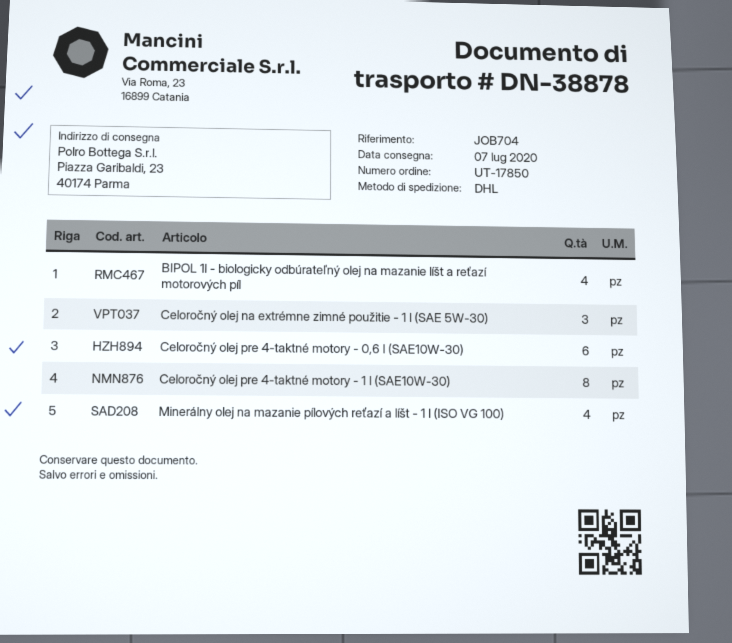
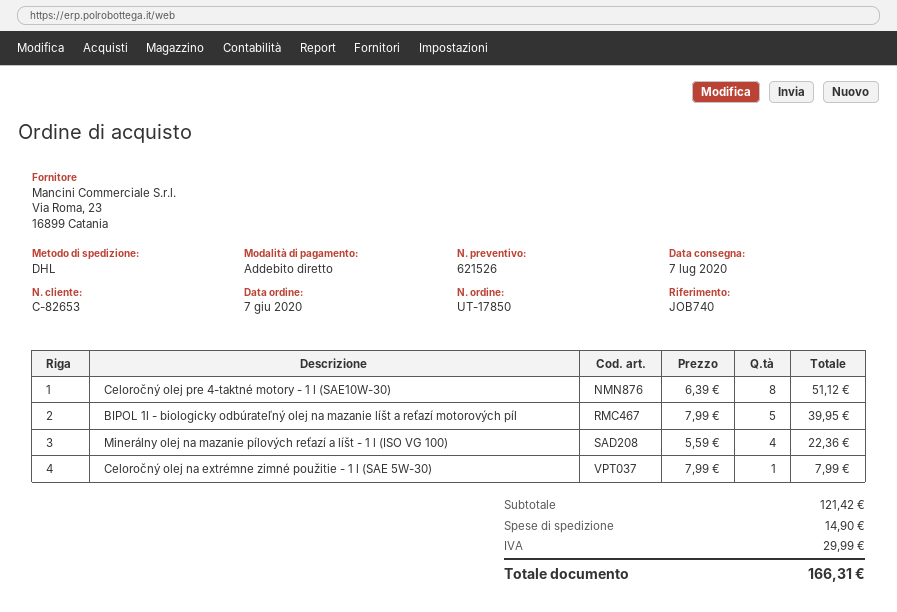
reference: JOB704 -> JOB740
BIPOL 1l - biologicky odbúrateľný olej na mazanie líšt a reťazí motorových píl: 4 -> 5
Celoročný olej na extrémne zimné použitie - 1 l (SAE 5W-30): 3 -> 1
Celoročný olej pre 4-taktné motory - 0,6 l (SAE10W-30): 6 -> none

